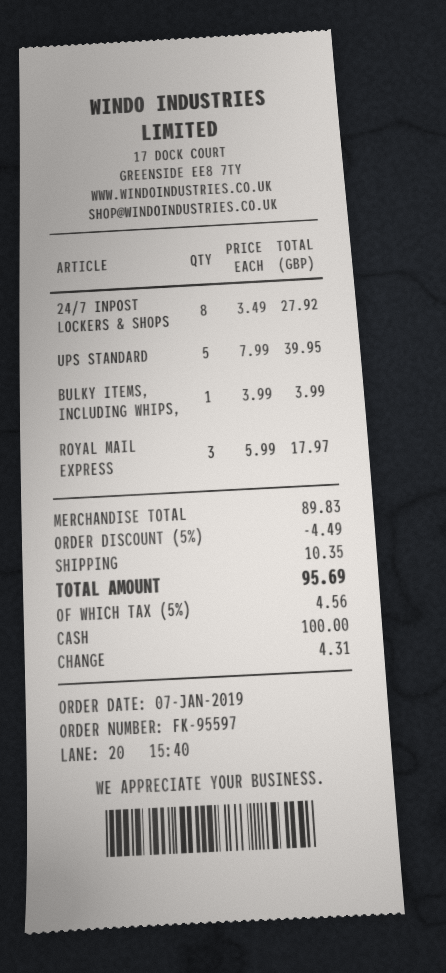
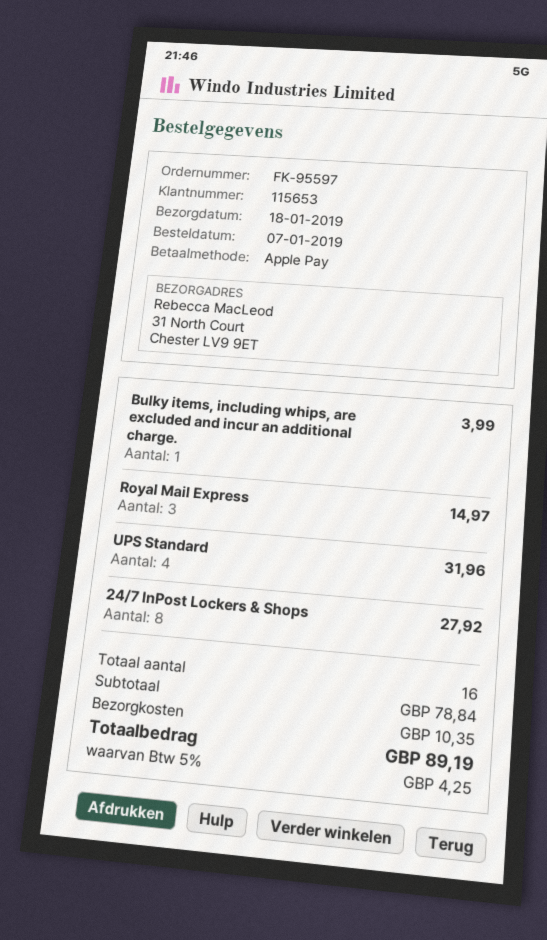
payment method: cash -> Apple Pay
UPS STANDARD: 5 for 39.95 -> 4 for 31.96
ROYAL MAIL EXPRESS: 3 for 17.97 -> 3 for 14.97
subtotal: 89.83 -> 78.84
discount: 5% = 4.49 -> none
tax: 5% = 4.56 -> 5% = 4.25
total: 95.69 -> 89.19

